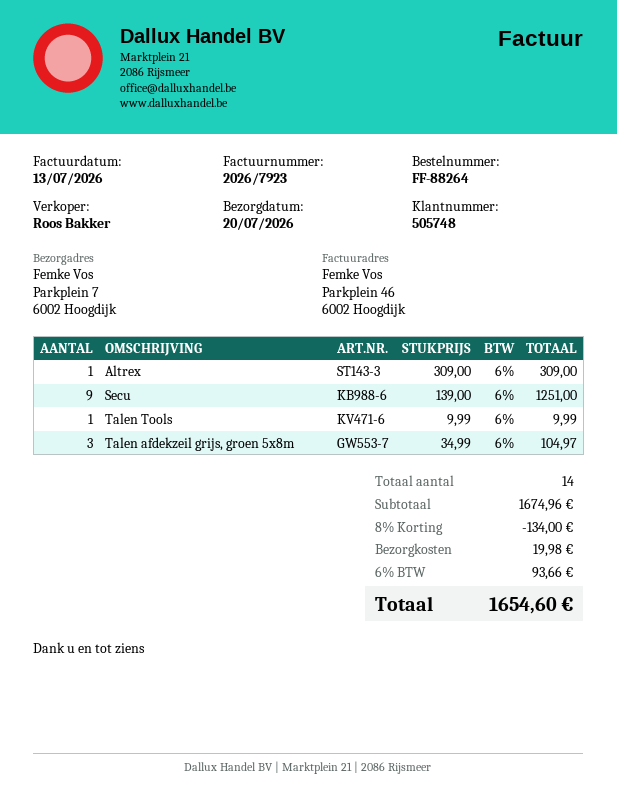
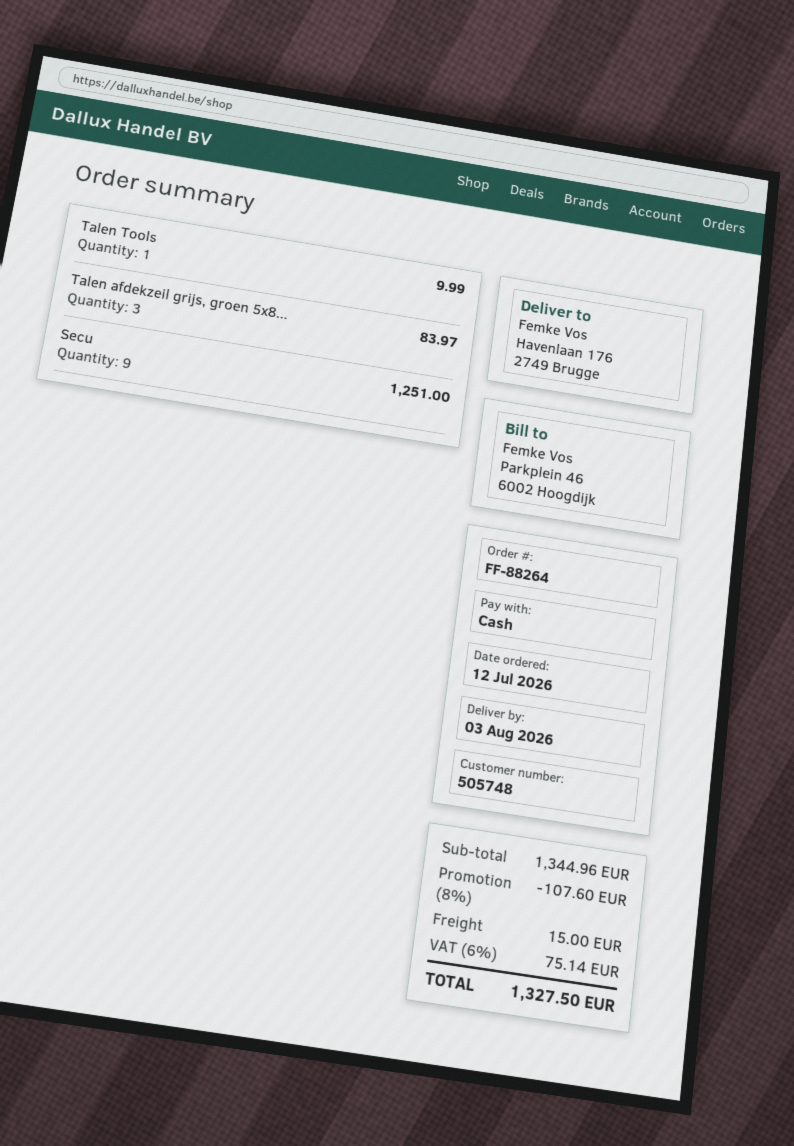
delivery date: 2026-07-20 -> 2026-08-03
ship to: Parkplein 7, 6002 Hoogdijk -> Havenlaan 176, 2749 Brugge
Altrex: 1 for 309.00 -> none
Talen afdekzeil grijs, groen 5x8m: 3 for 104.97 -> 3 for 83.97
subtotal: 1674.96 -> 1344.96
discount: 8% = 134.00 -> 8% = 107.60
shipping: 19.98 -> 15.00
tax: 6% = 93.66 -> 6% = 75.14
total: 1654.60 -> 1327.50

